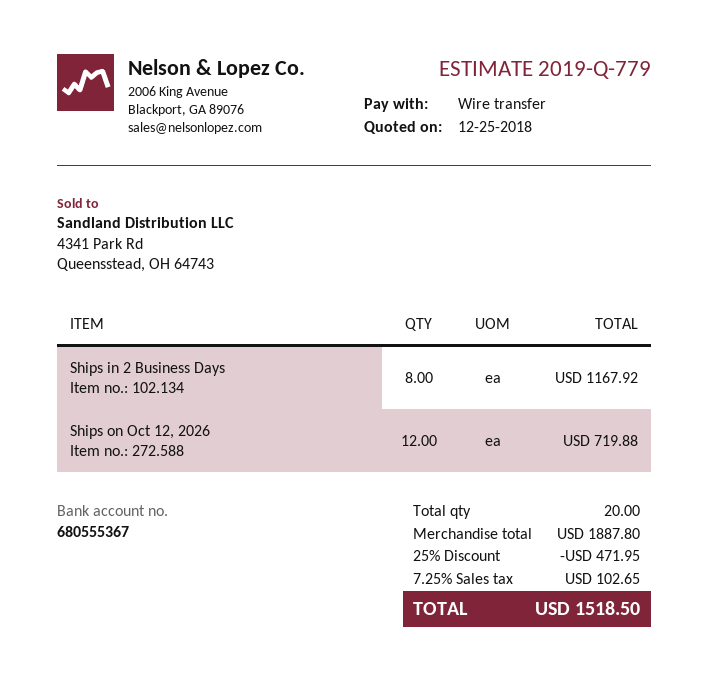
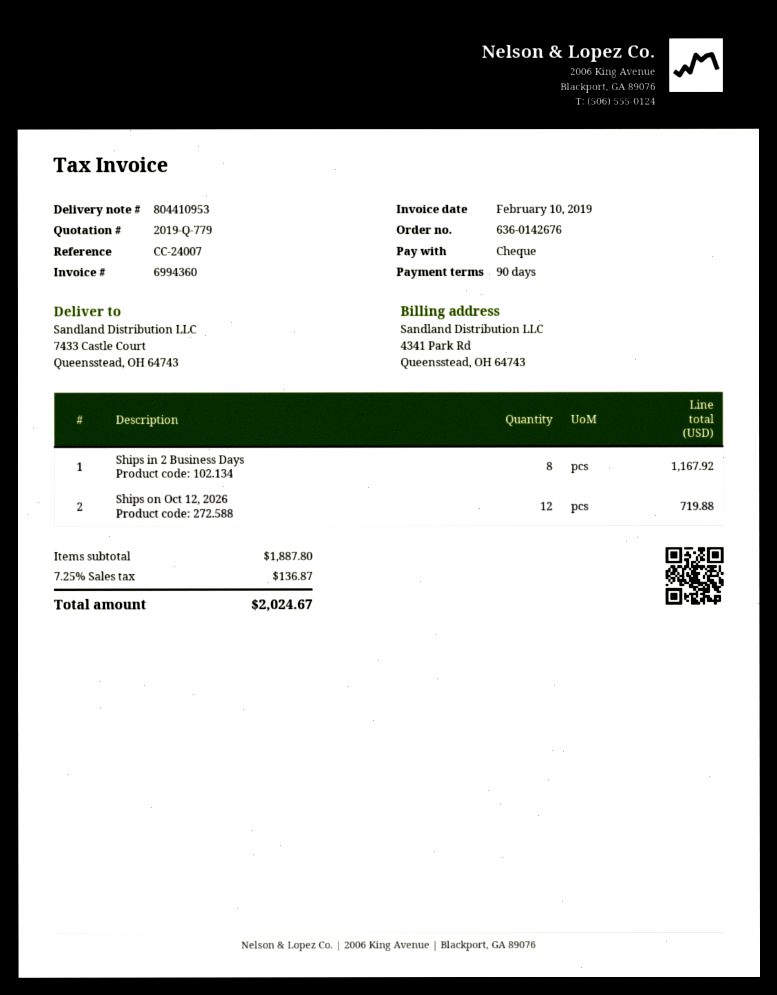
payment method: bank transfer -> cheque
discount: 25% = 471.95 -> none
tax: 7.25% = 102.65 -> 7.25% = 136.87
total: 1518.50 -> 2024.67

